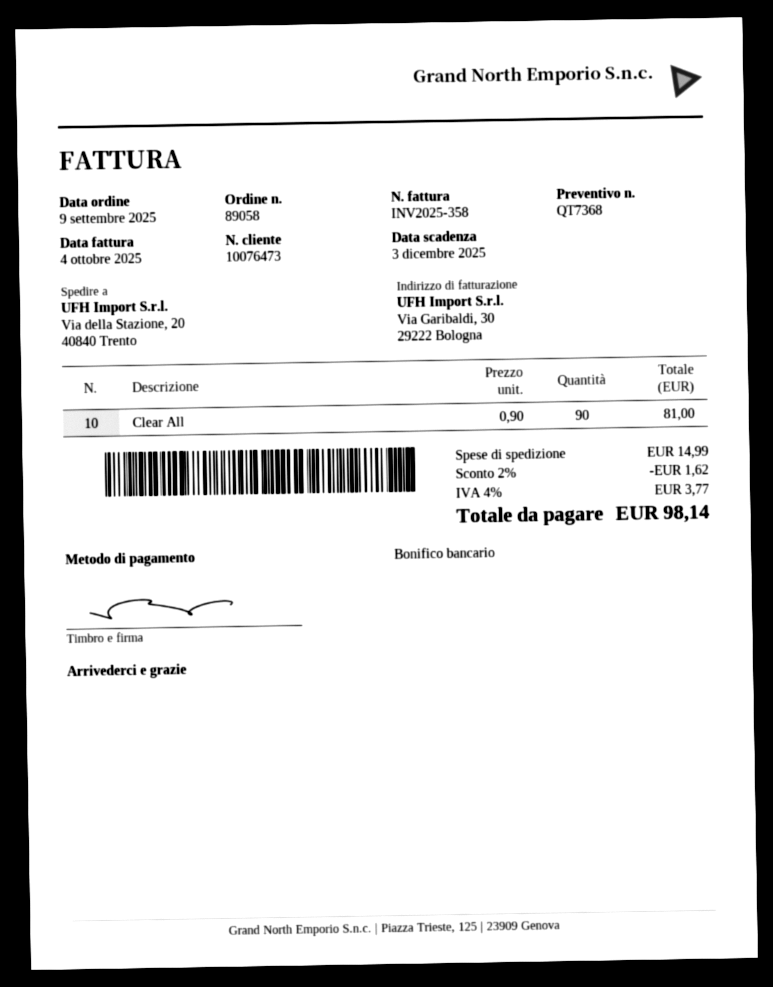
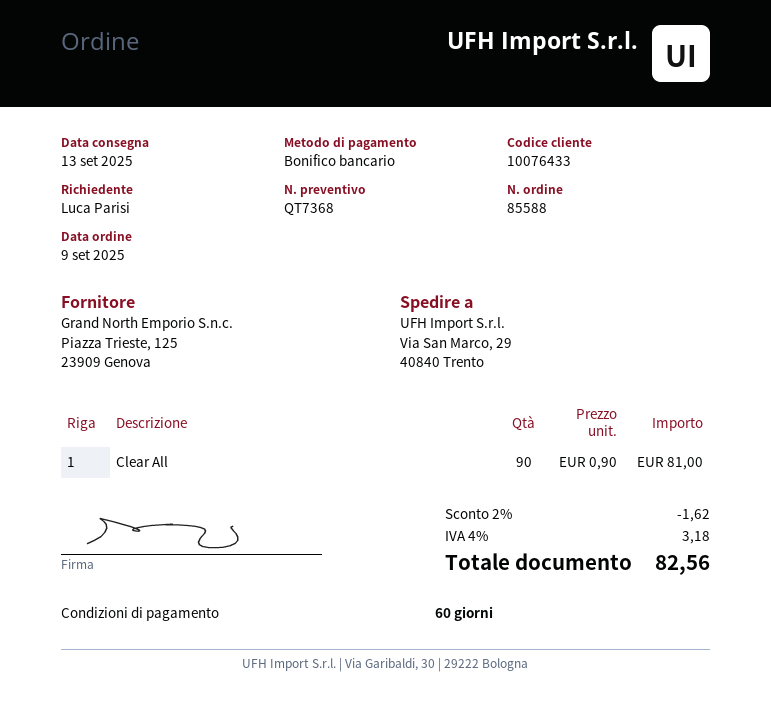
order number: 89058 -> 85588
customer number: 10076473 -> 10076433
ship to: Via della Stazione, 20, 40840 Trento -> Via San Marco, 29, 40840 Trento
shipping: 14.99 -> none
tax: 4% = 3.77 -> 4% = 3.18
total: 98.14 -> 82.56

